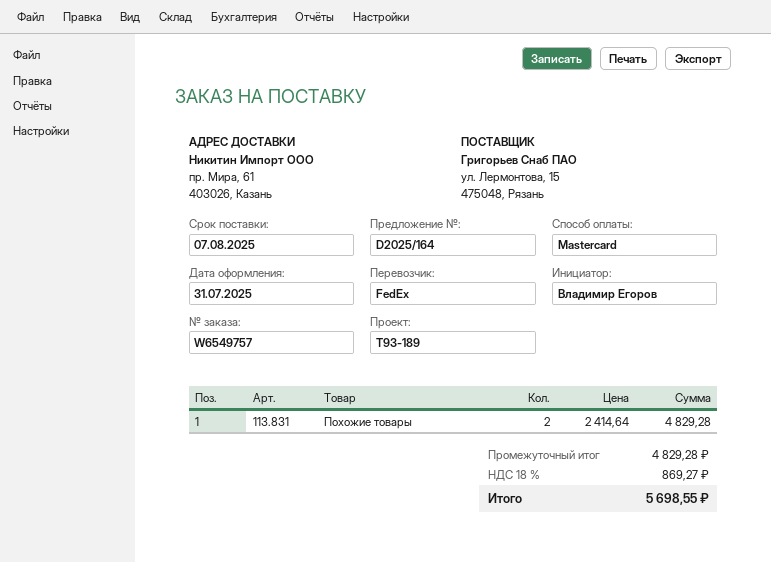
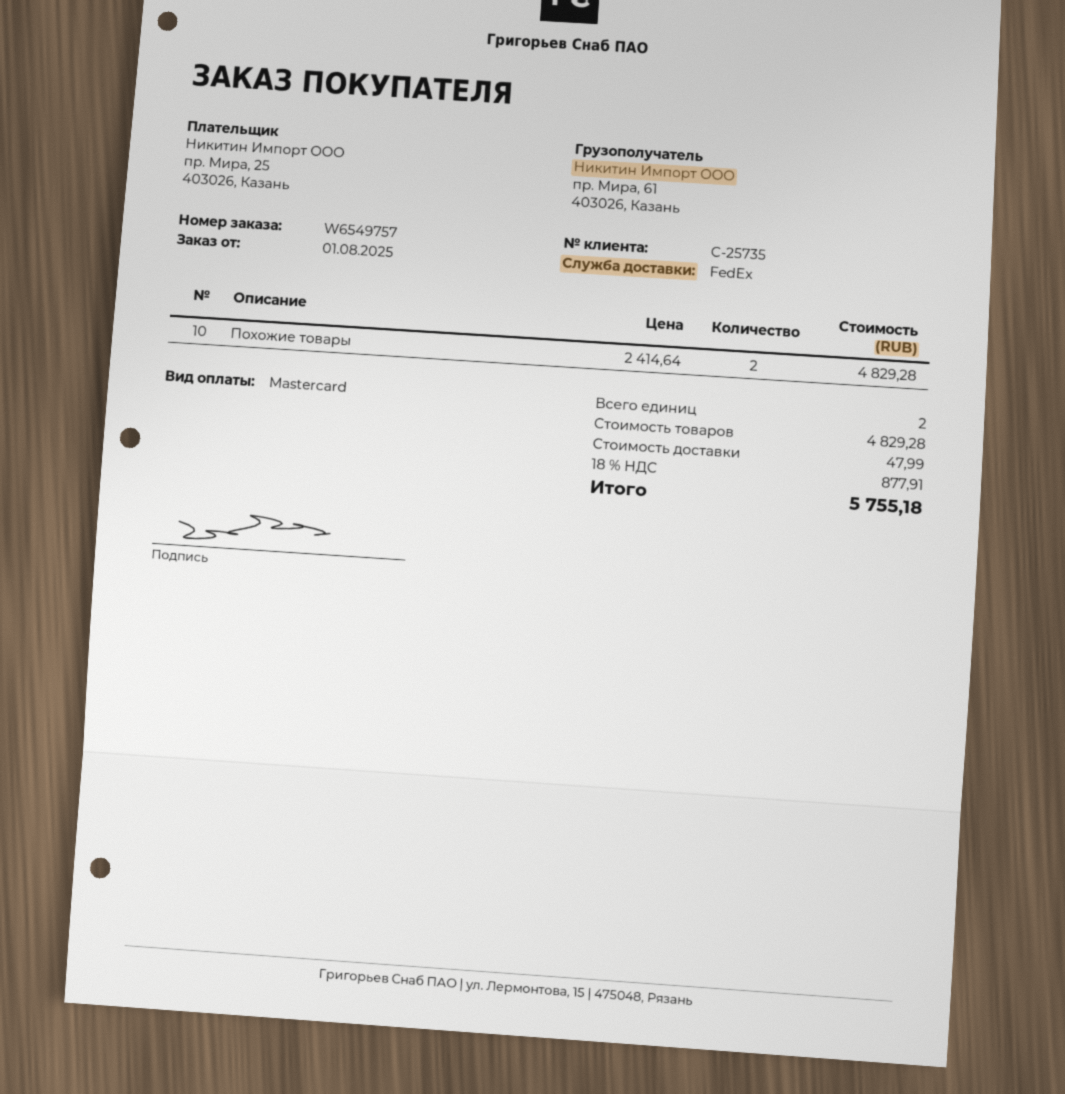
order date: 2025-07-31 -> 2025-08-01
shipping: none -> 47.99
tax: 18% = 869.27 -> 18% = 877.91
total: 5698.55 -> 5755.18

